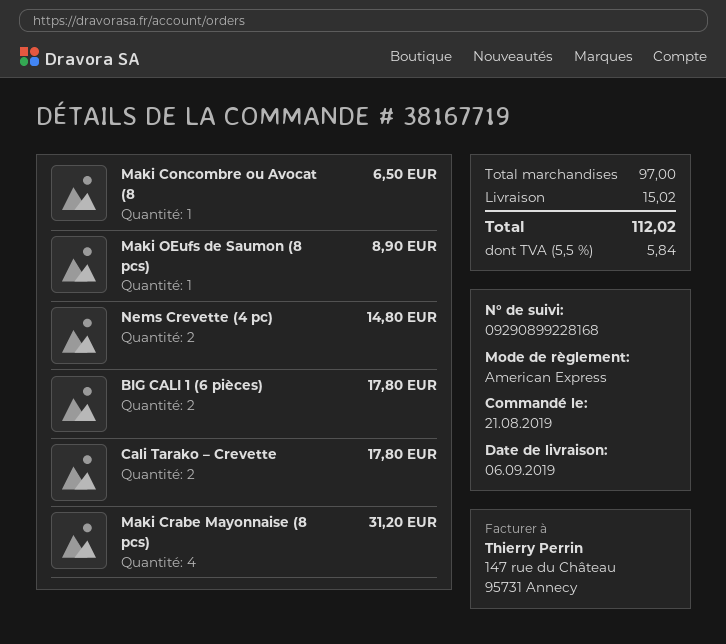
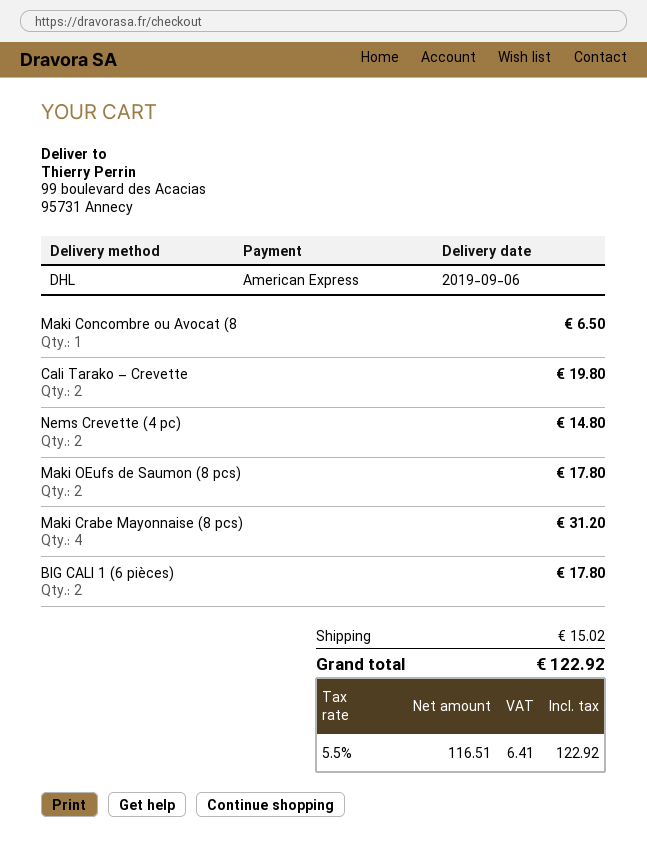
Maki OEufs de Saumon (8 pcs): 1 for 8.90 -> 2 for 17.80
Cali Tarako – Crevette: 2 for 17.80 -> 2 for 19.80
tax: 5.5% = 5.84 -> 5.5% = 6.41
total: 112.02 -> 122.92

